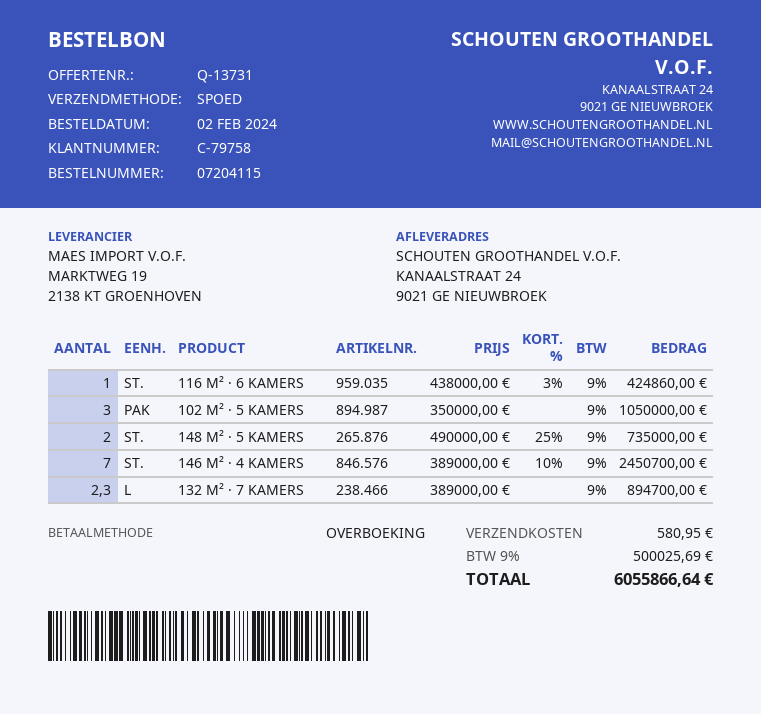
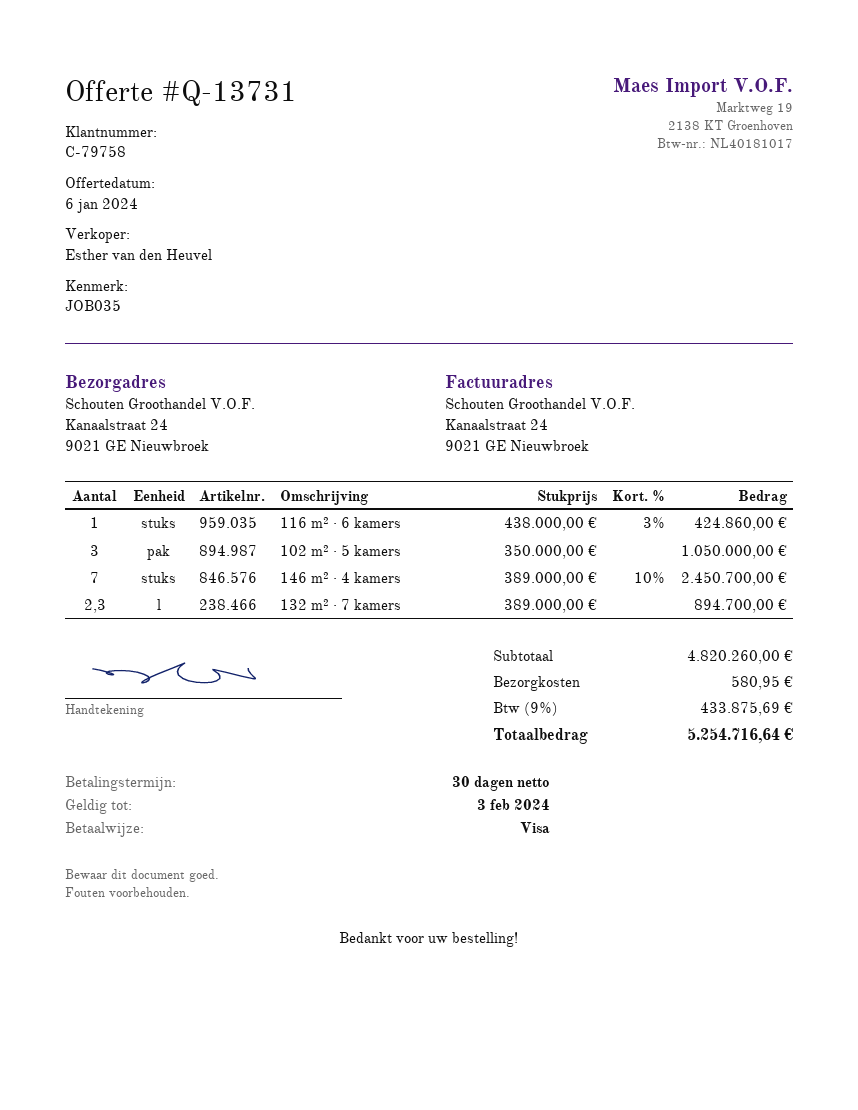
payment method: bank transfer -> Visa
148 M² · 5 KAMERS: 2 x 490000.00 - 25% = 735000.00 -> none
tax: 9% = 500025.69 -> 9% = 433875.69
total: 6055866.64 -> 5254716.64

